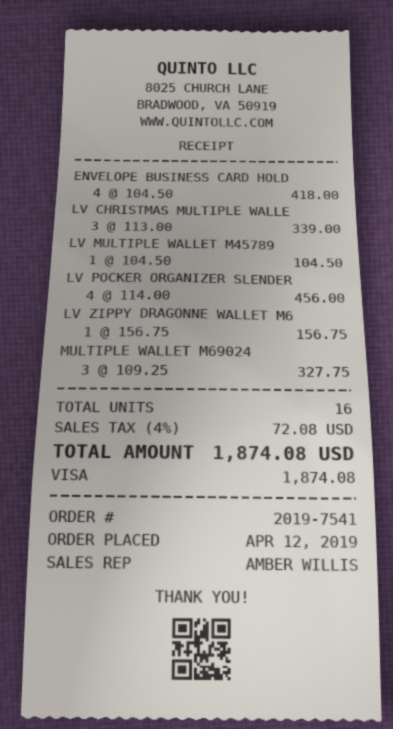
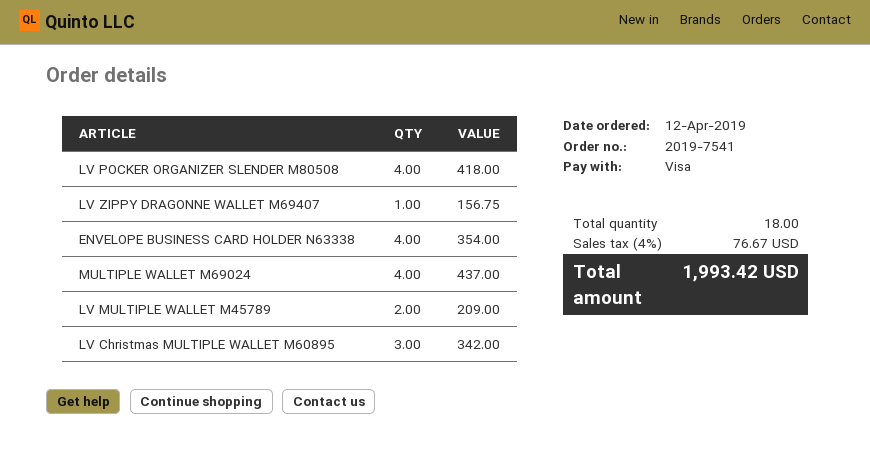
ENVELOPE BUSINESS CARD HOLD: 4 for 418.00 -> 4 for 354.00
LV CHRISTMAS MULTIPLE WALLE: 3 for 339.00 -> 3 for 342.00
LV MULTIPLE WALLET M45789: 1 for 104.50 -> 2 for 209.00
LV POCKER ORGANIZER SLENDER: 4 for 456.00 -> 4 for 418.00
MULTIPLE WALLET M69024: 3 for 327.75 -> 4 for 437.00
total quantity: 16 -> 18
tax: 4% = 72.08 -> 4% = 76.67
total: 1874.08 -> 1993.42

